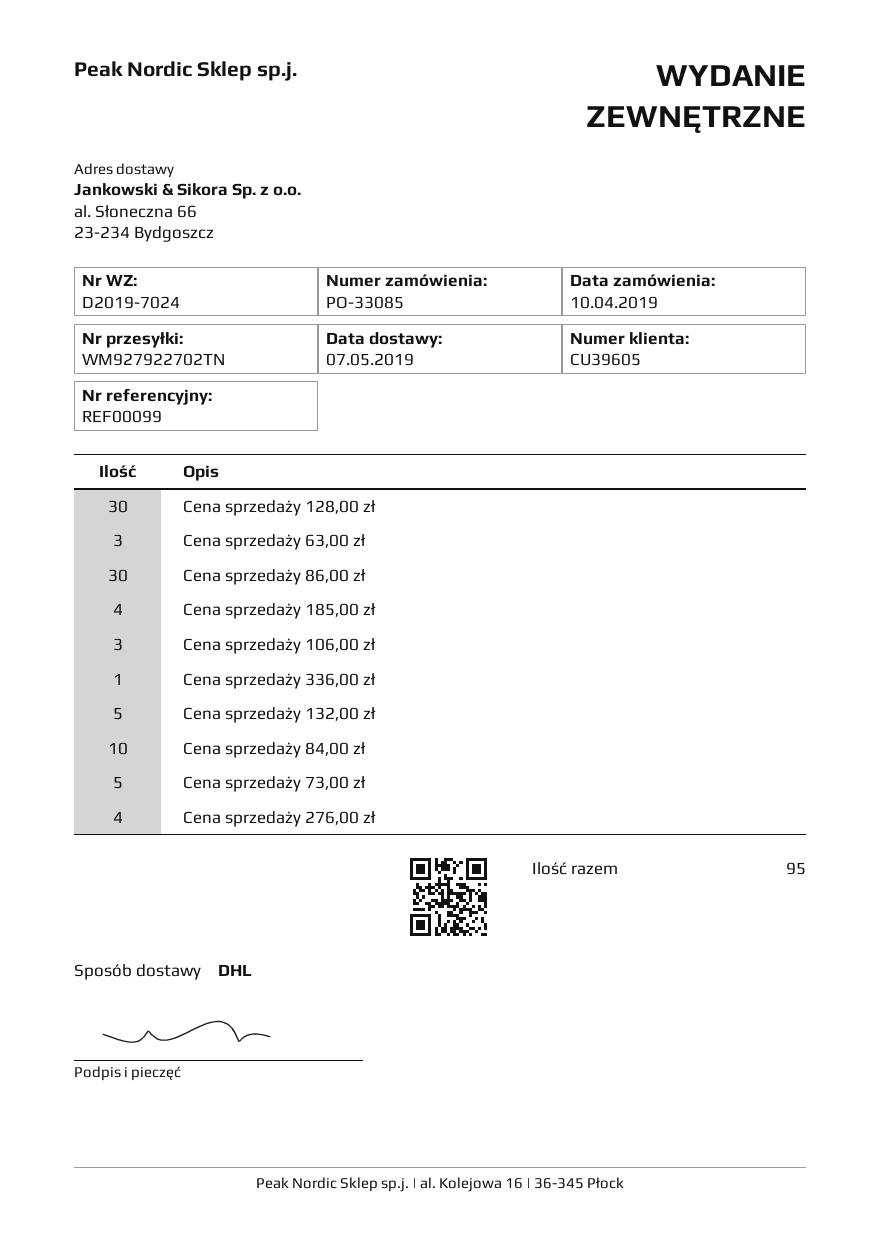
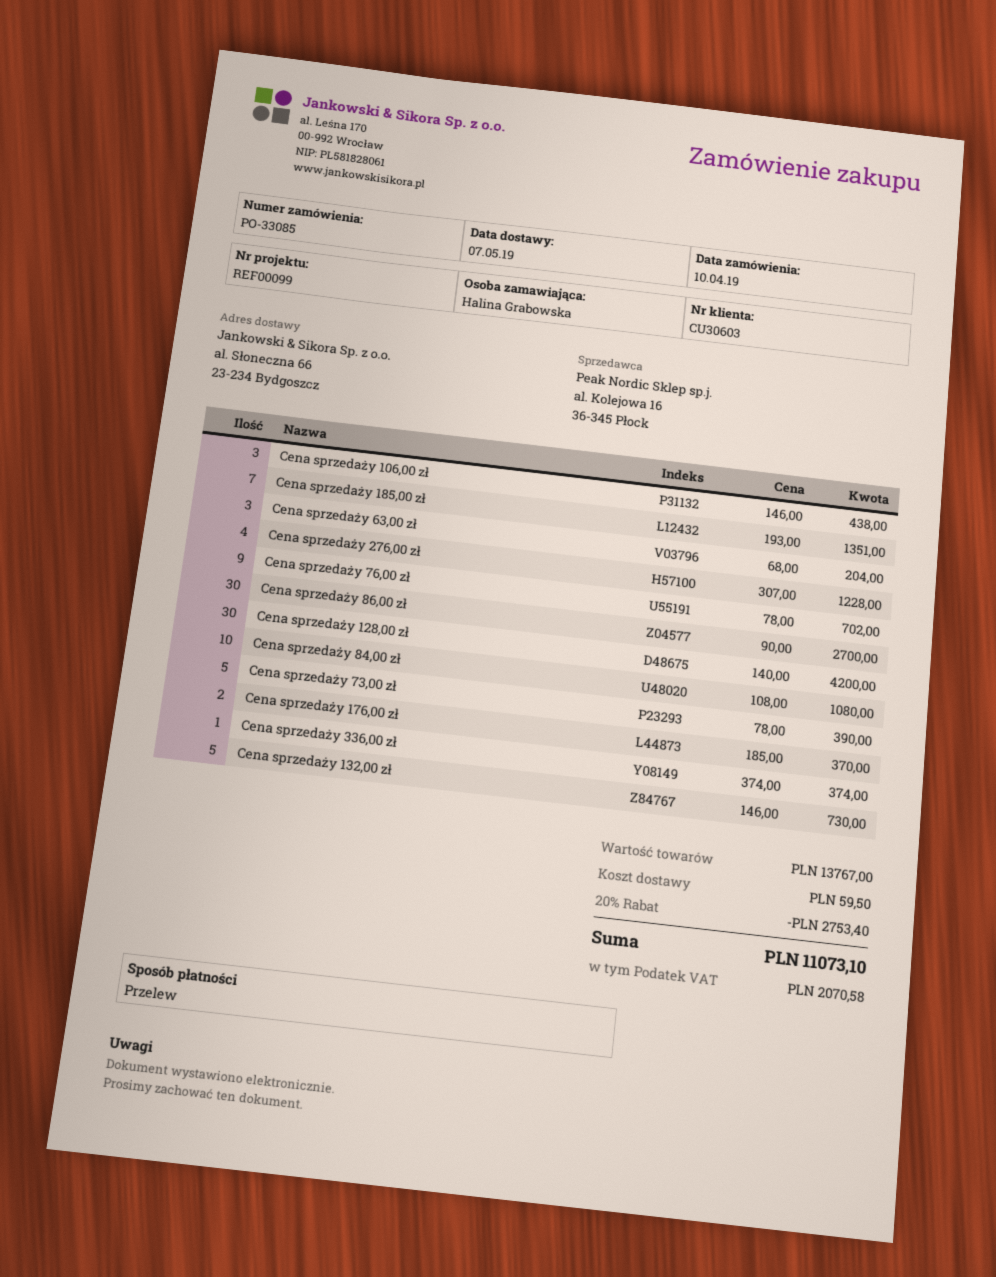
customer number: CU39605 -> CU30603
Cena sprzedaży 185,00 zł: 4 -> 7
Cena sprzedaży 76,00 zł: none -> 9
Cena sprzedaży 176,00 zł: none -> 2

